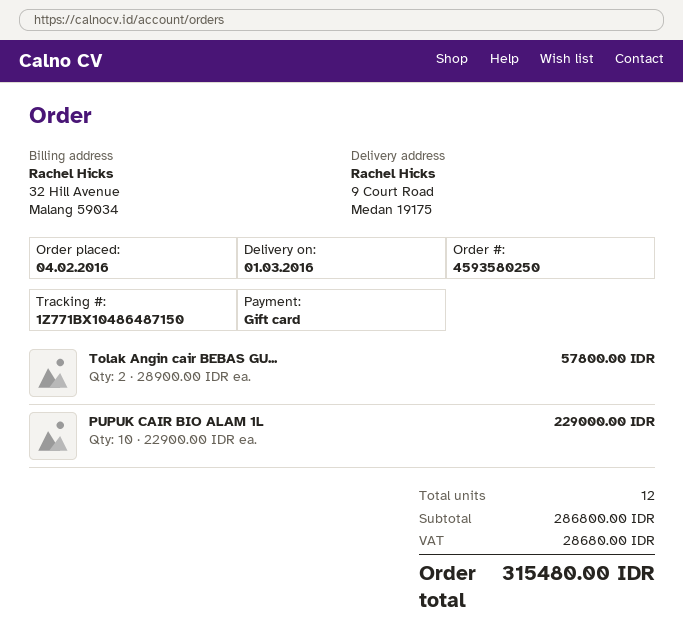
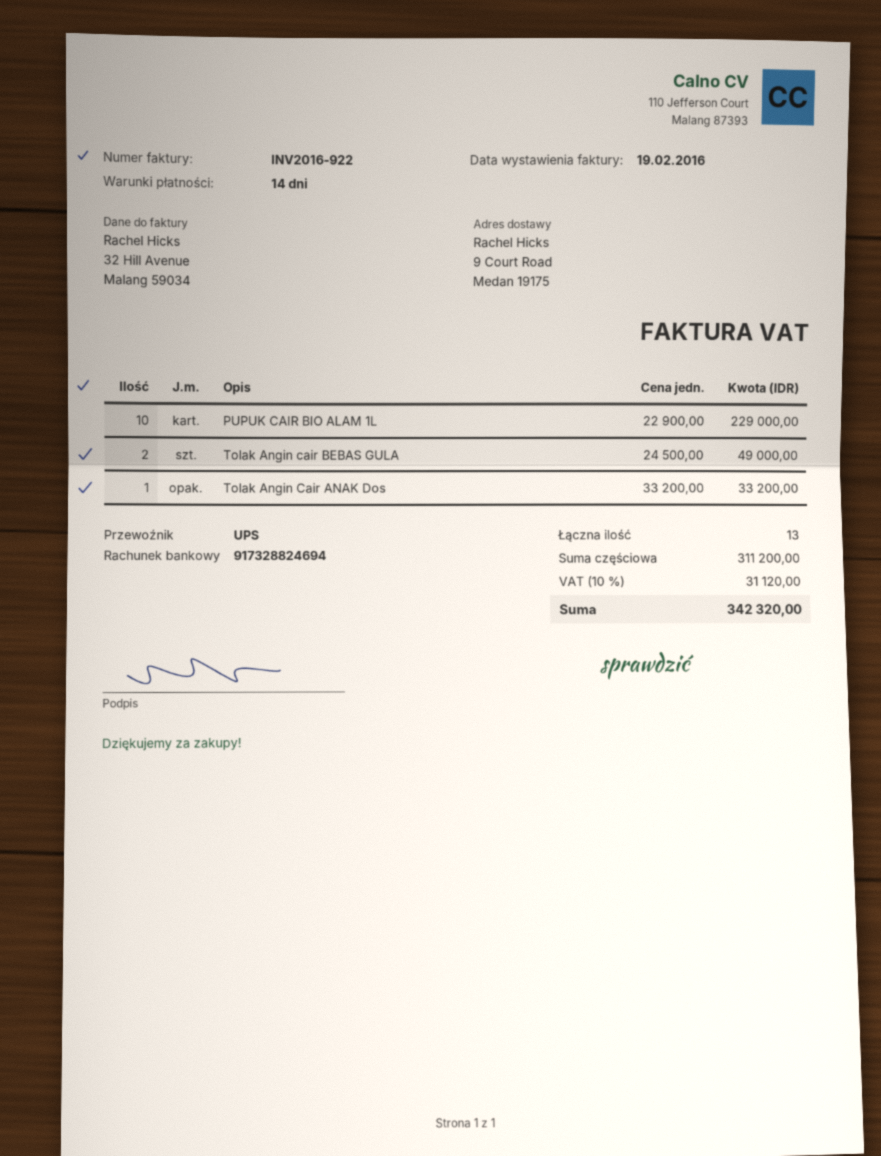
Tolak Angin cair BEBAS GU...: 2 x 28900.00 = 57800.00 -> 2 x 24500.00 = 49000.00
Tolak Angin Cair ANAK Dos: none -> 1 x 33200.00 = 33200.00
total quantity: 12 -> 13
subtotal: 286800.00 -> 311200.00
tax: 28680.00 -> 31120.00
total: 315480.00 -> 342320.00

